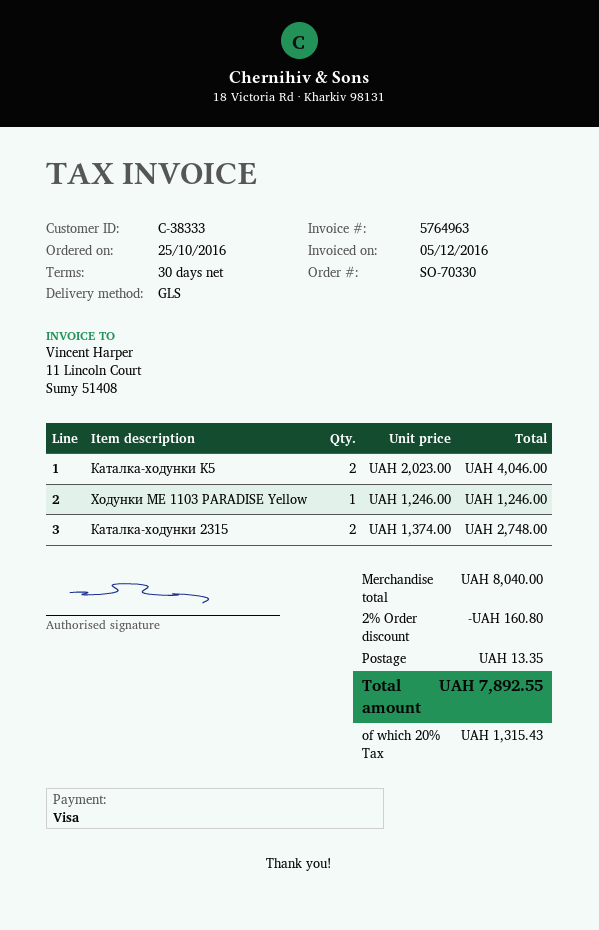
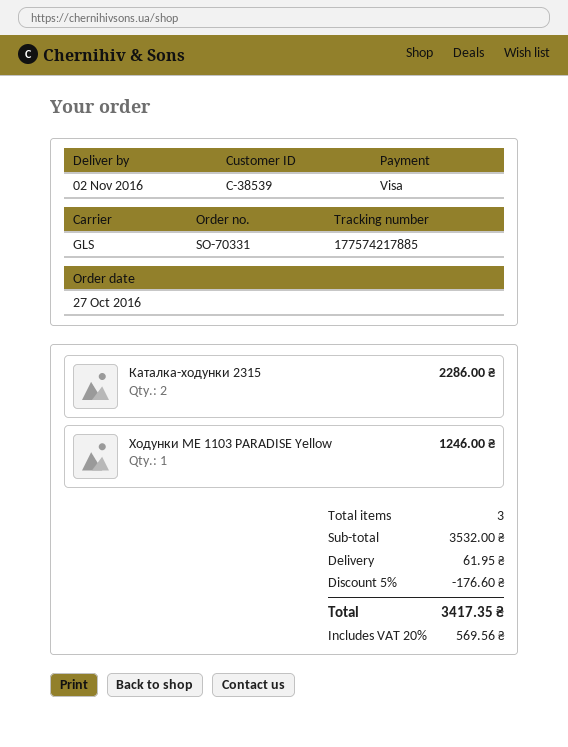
order number: SO-70330 -> SO-70331
order date: 2016-10-25 -> 2016-10-27
customer number: C-38333 -> C-38539
Каталка-ходунки K5: 2 for 4046.00 -> none
Каталка-ходунки 2315: 2 for 2748.00 -> 2 for 2286.00
subtotal: 8040.00 -> 3532.00
discount: 2% = 160.80 -> 5% = 176.60
shipping: 13.35 -> 61.95
tax: 20% = 1315.43 -> 20% = 569.56
total: 7892.55 -> 3417.35

